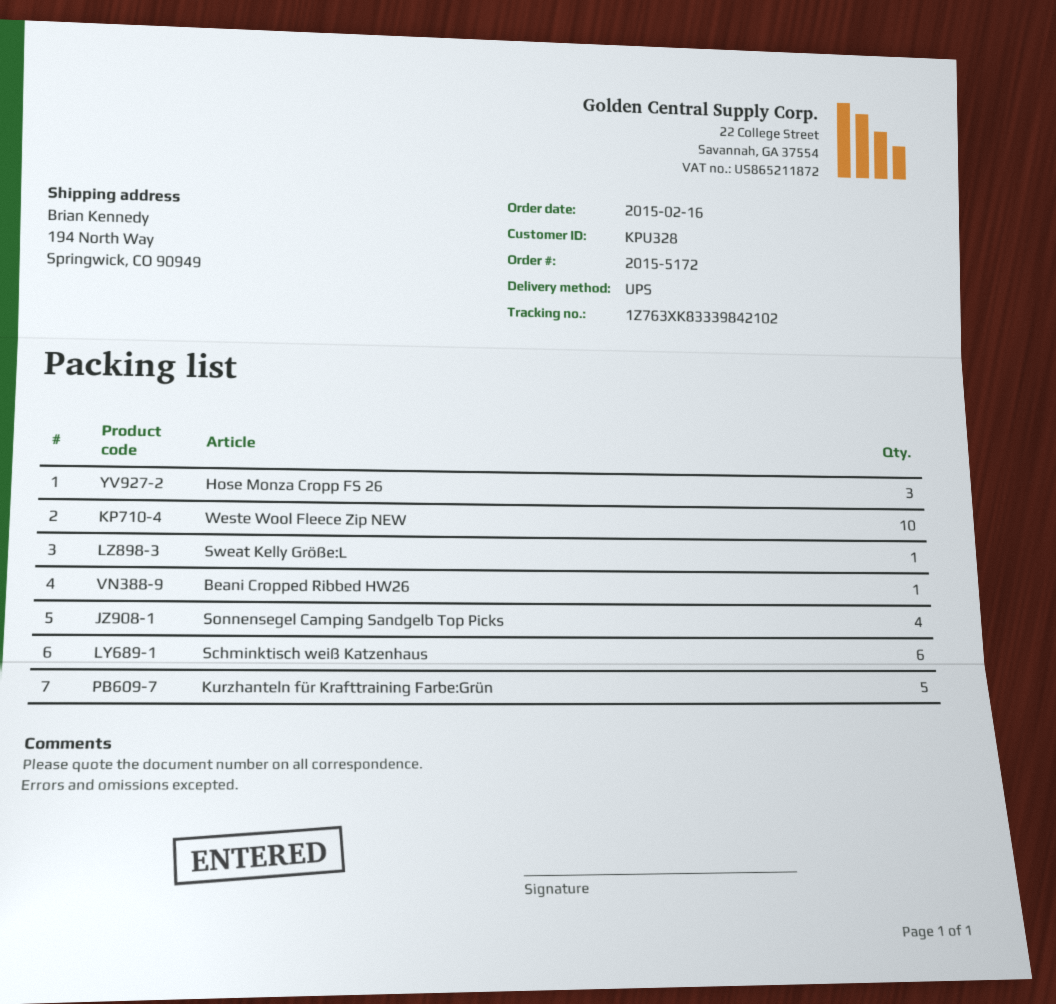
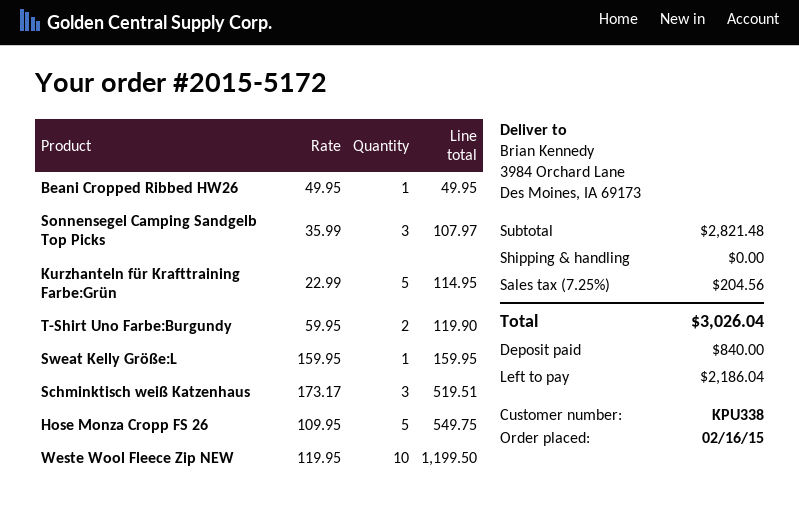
customer number: KPU328 -> KPU338
ship to: 194 North Way, Springwick, CO 90949 -> 3984 Orchard Lane, Des Moines, IA 69173
Hose Monza Cropp FS 26: 3 -> 5
Sonnensegel Camping Sandgelb Top Picks: 4 -> 3
Schminktisch weiß Katzenhaus: 6 -> 3
T-Shirt Uno Farbe:Burgundy: none -> 2

